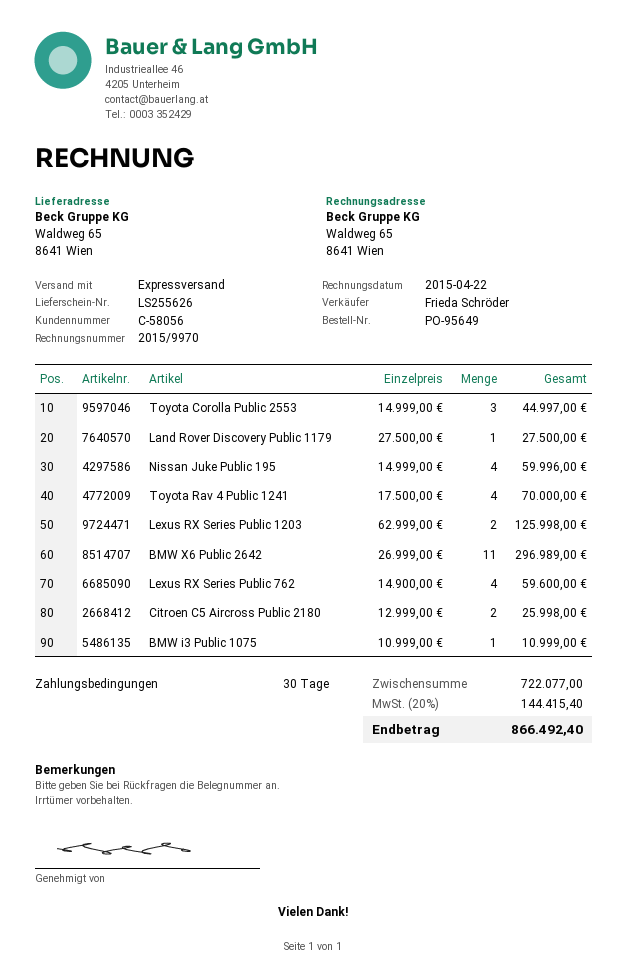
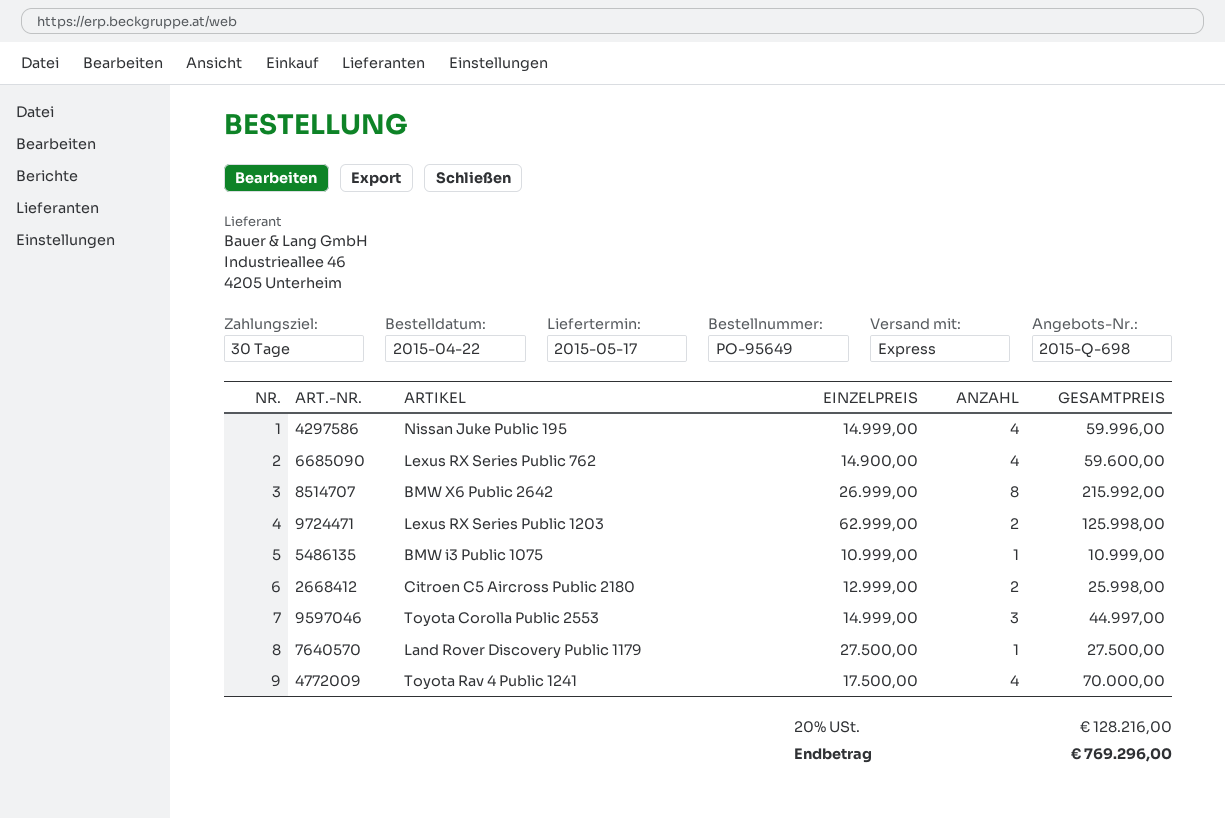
BMW X6 Public 2642: 11 x 26999.00 = 296989.00 -> 8 x 26999.00 = 215992.00
tax: 20% = 144415.40 -> 20% = 128216.00
total: 866492.40 -> 769296.00

